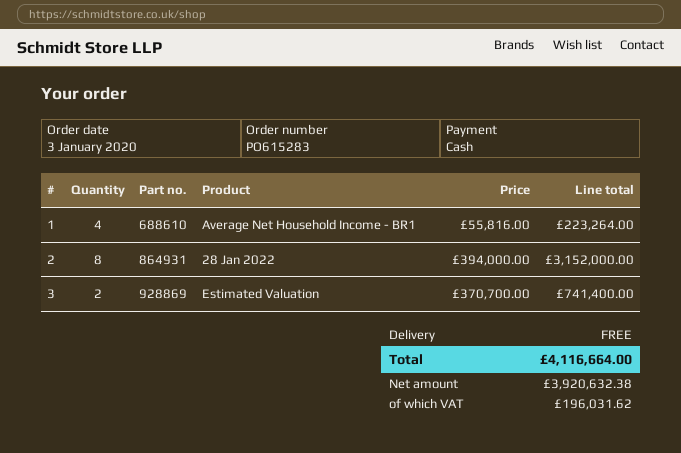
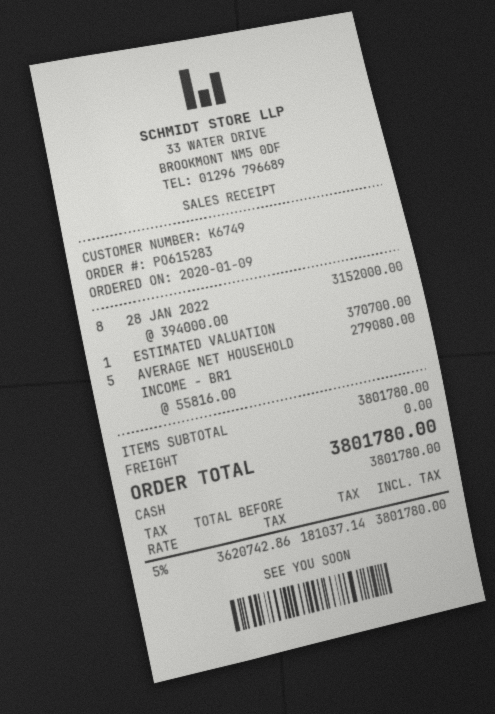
order date: 2020-01-03 -> 2020-01-09
Average Net Household Income - BR1: 4 x 55816.00 = 223264.00 -> 5 x 55816.00 = 279080.00
Estimated Valuation: 2 x 370700.00 = 741400.00 -> 1 x 370700.00 = 370700.00
net: 3920632.38 -> 3620742.86
tax: 196031.62 -> 181037.14
total: 4116664.00 -> 3801780.00

